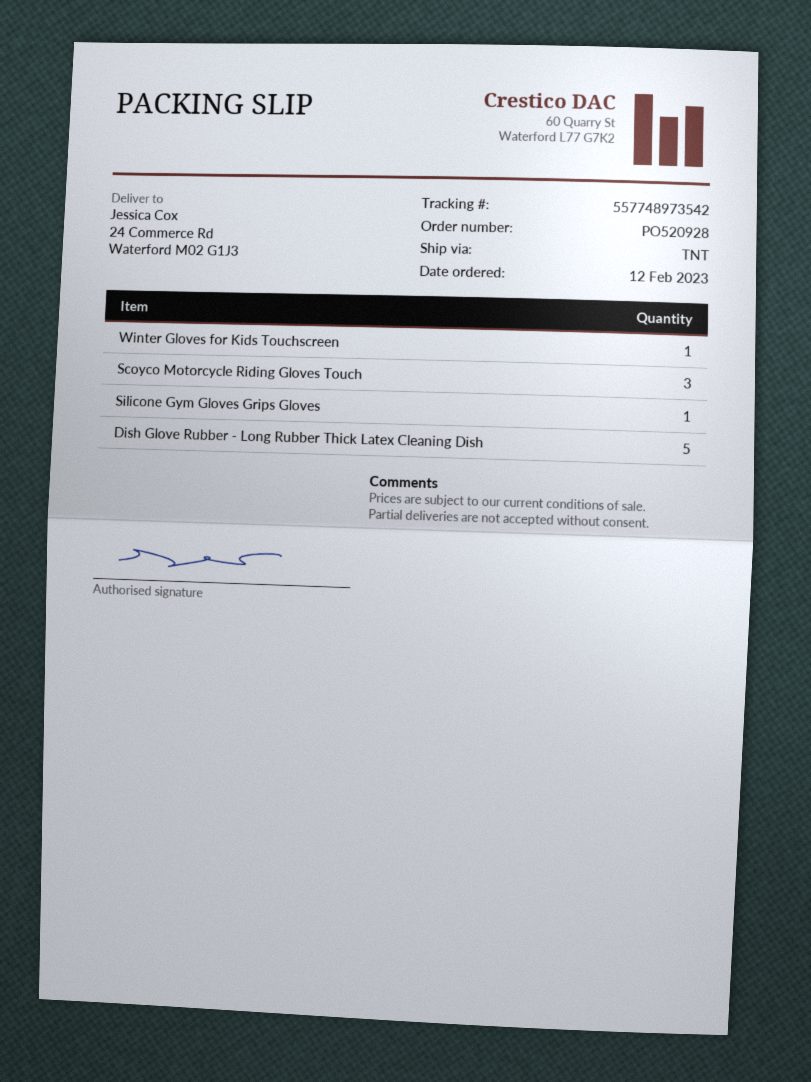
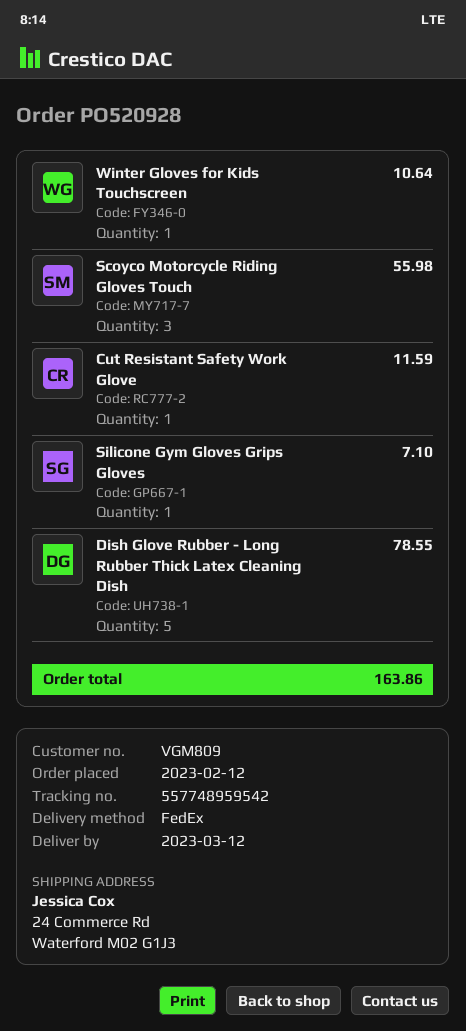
shipping method: TNT -> FedEx
tracking number: 557748973542 -> 557748959542
Cut Resistant Safety Work Glove: none -> 1

